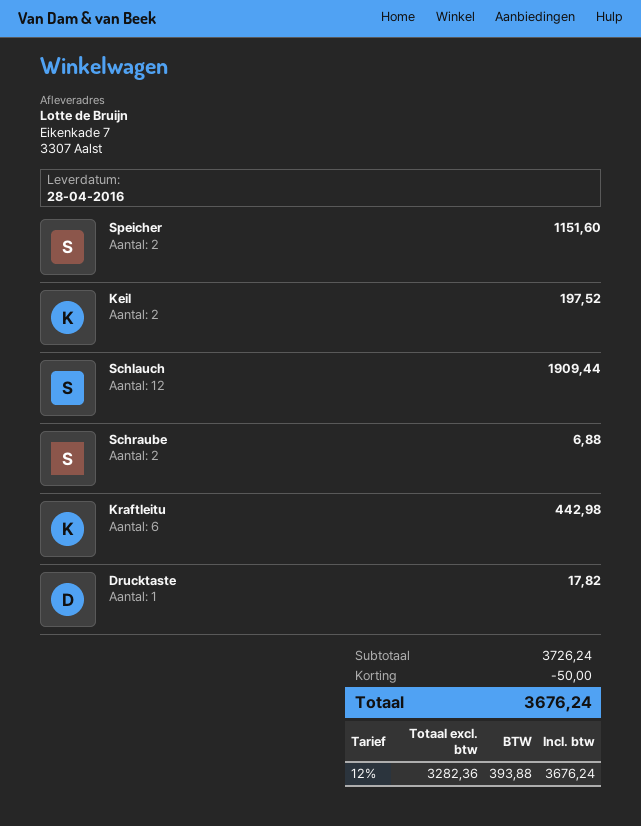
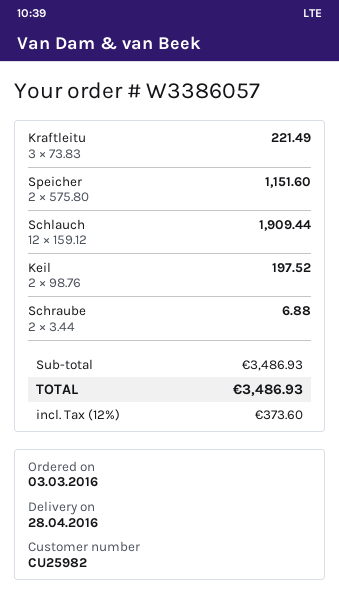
Kraftleitu: 6 for 442.98 -> 3 for 221.49
Drucktaste: 1 for 17.82 -> none
subtotal: 3726.24 -> 3486.93
discount: 50.00 -> none
tax: 12% = 393.88 -> 12% = 373.60
total: 3676.24 -> 3486.93

